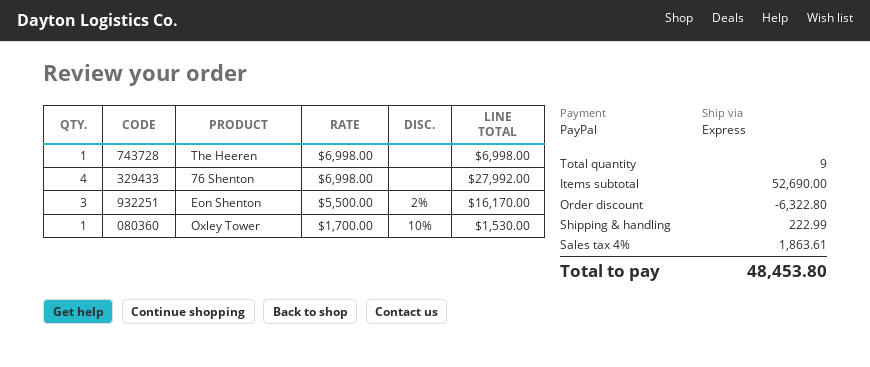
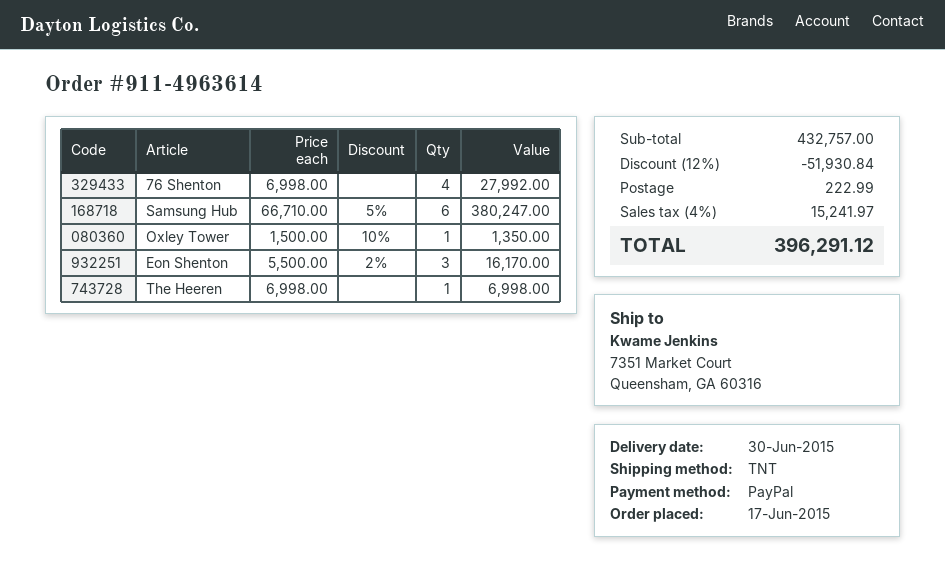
shipping method: express -> TNT
Oxley Tower: 1 x 1700.00 - 10% = 1530.00 -> 1 x 1500.00 - 10% = 1350.00
Samsung Hub: none -> 6 x 66710.00 - 5% = 380247.00
subtotal: 52690.00 -> 432757.00
discount: 6322.80 -> 51930.84
tax: 4% = 1863.61 -> 4% = 15241.97
total: 48453.80 -> 396291.12

